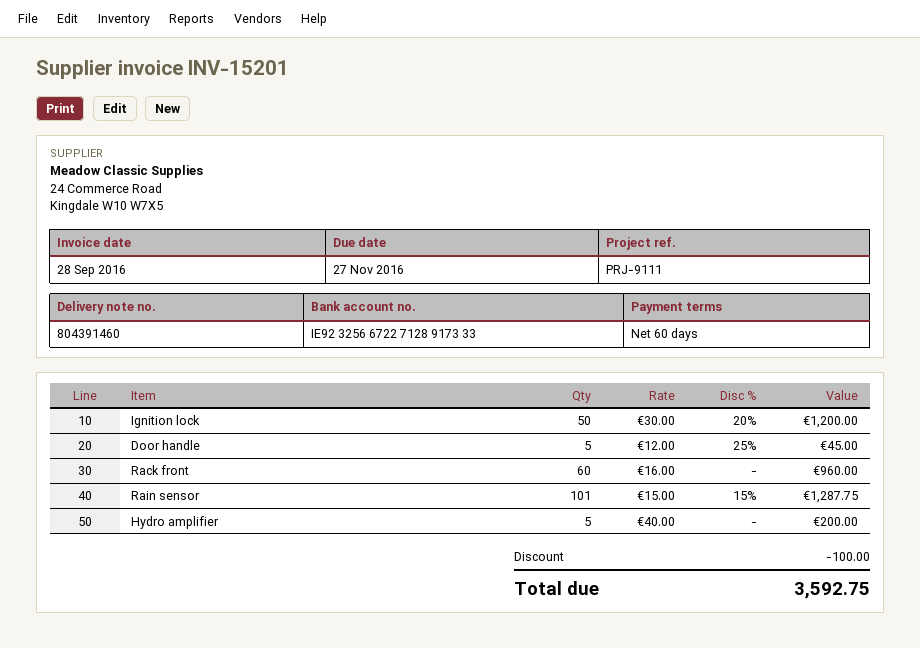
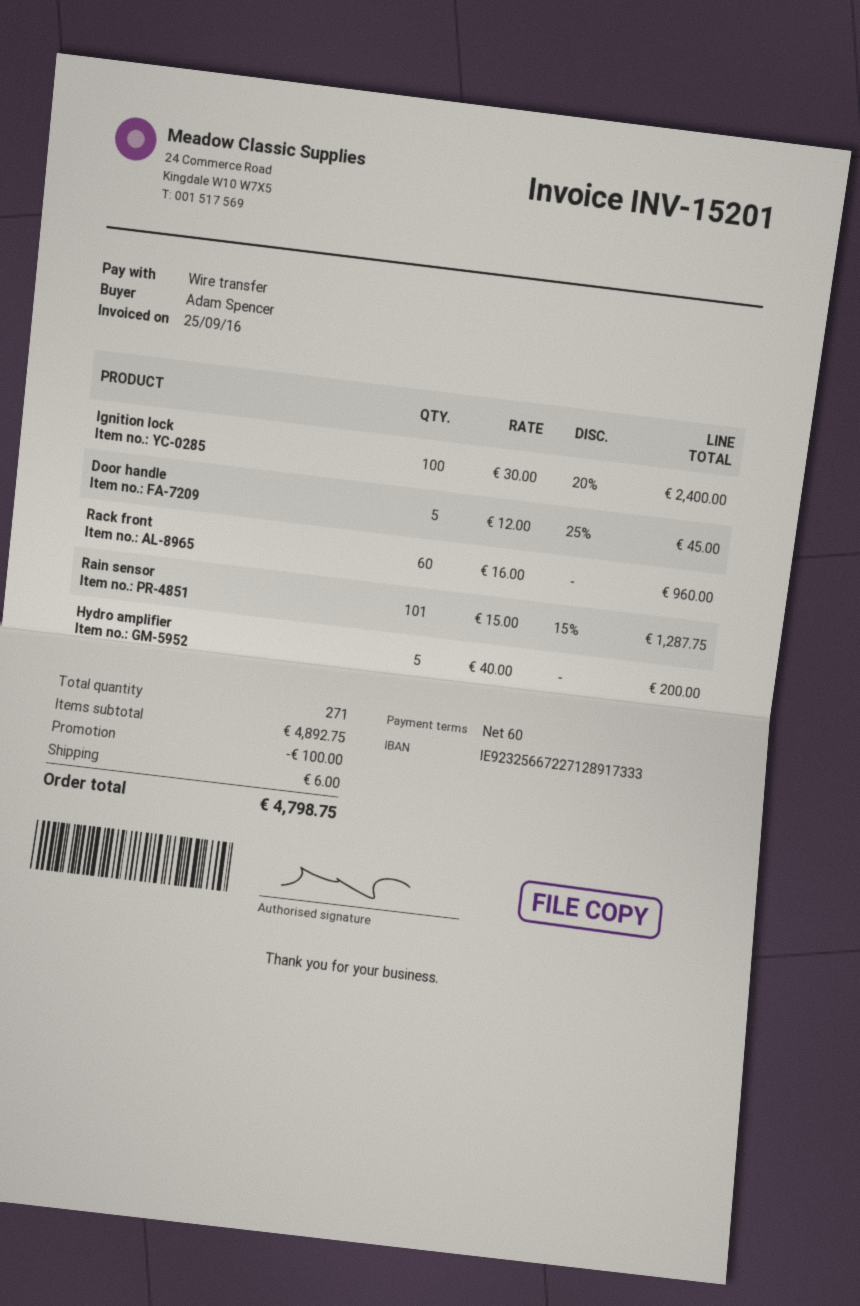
invoice date: 2016-09-28 -> 2016-09-25
Ignition lock: 50 x 30.00 - 20% = 1200.00 -> 100 x 30.00 - 20% = 2400.00
shipping: none -> 6.00
total: 3592.75 -> 4798.75

